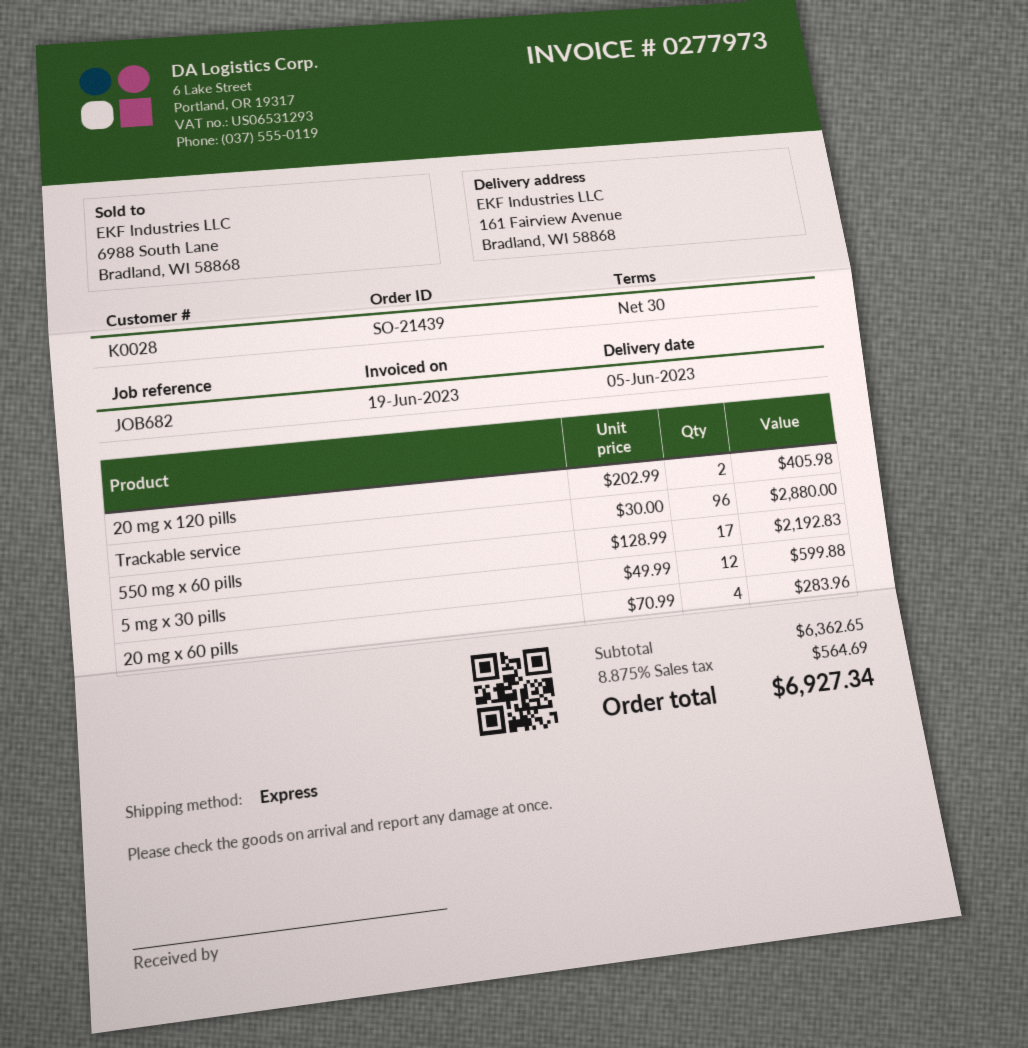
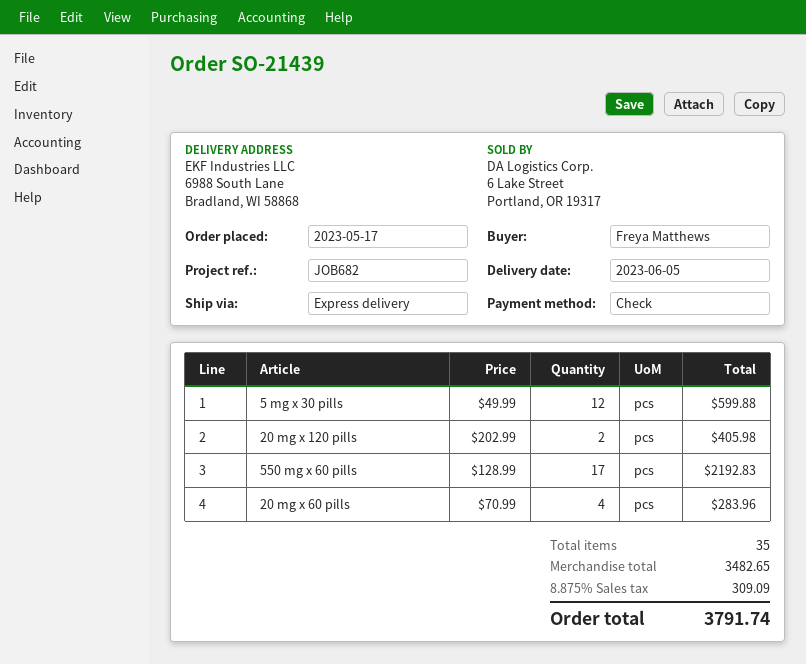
ship to: 161 Fairview Avenue, Bradland, WI 58868 -> 6988 South Lane, Bradland, WI 58868
Trackable service: 96 x 30.00 = 2880.00 -> none
subtotal: 6362.65 -> 3482.65
tax: 8.875% = 564.69 -> 8.875% = 309.09
total: 6927.34 -> 3791.74

